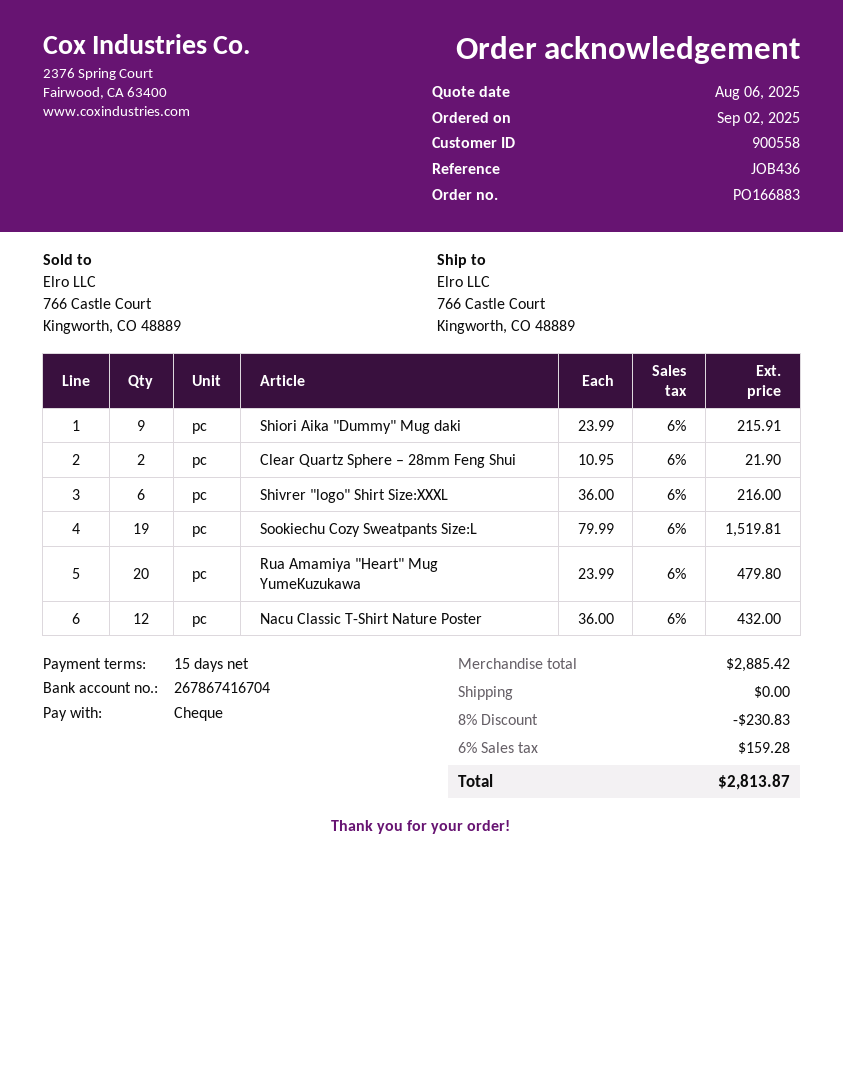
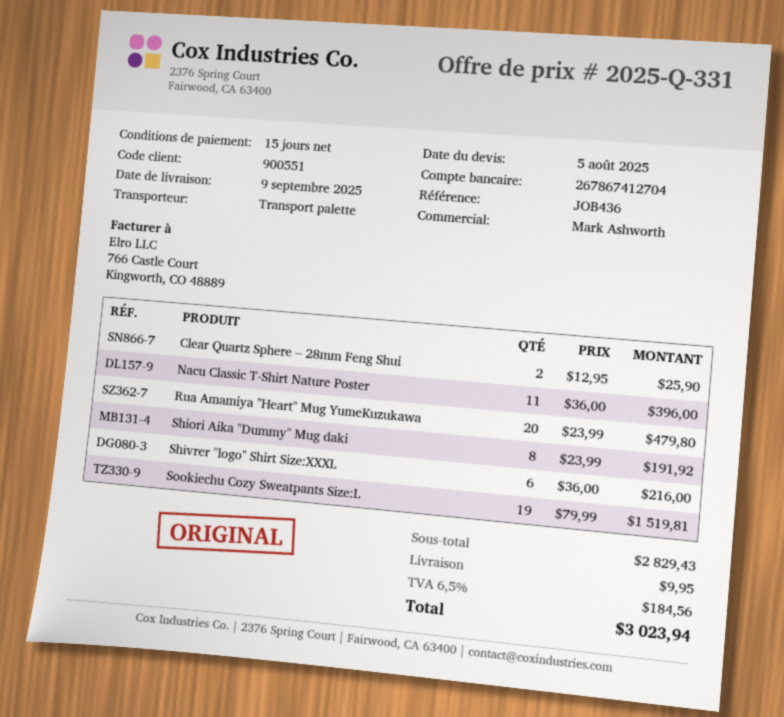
quote date: 2025-08-06 -> 2025-08-05
customer number: 900558 -> 900551
bank account: 267867416704 -> 267867412704
Shiori Aika "Dummy" Mug daki: 9 x 23.99 = 215.91 -> 8 x 23.99 = 191.92
Clear Quartz Sphere – 28mm Feng Shui: 2 x 10.95 = 21.90 -> 2 x 12.95 = 25.90
Nacu Classic T-Shirt Nature Poster: 12 x 36.00 = 432.00 -> 11 x 36.00 = 396.00
subtotal: 2885.42 -> 2829.43
discount: 8% = 230.83 -> none
shipping: 0.00 -> 9.95
tax: 6% = 159.28 -> 6.5% = 184.56
total: 2813.87 -> 3023.94

